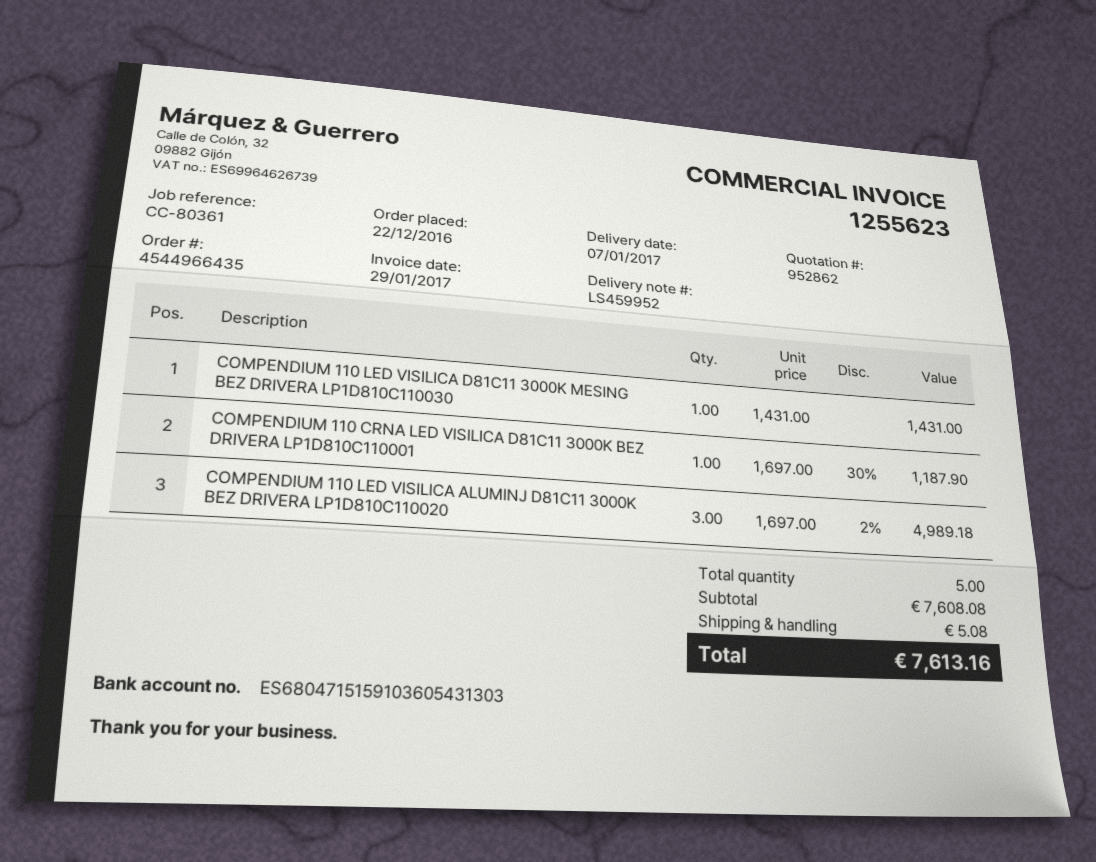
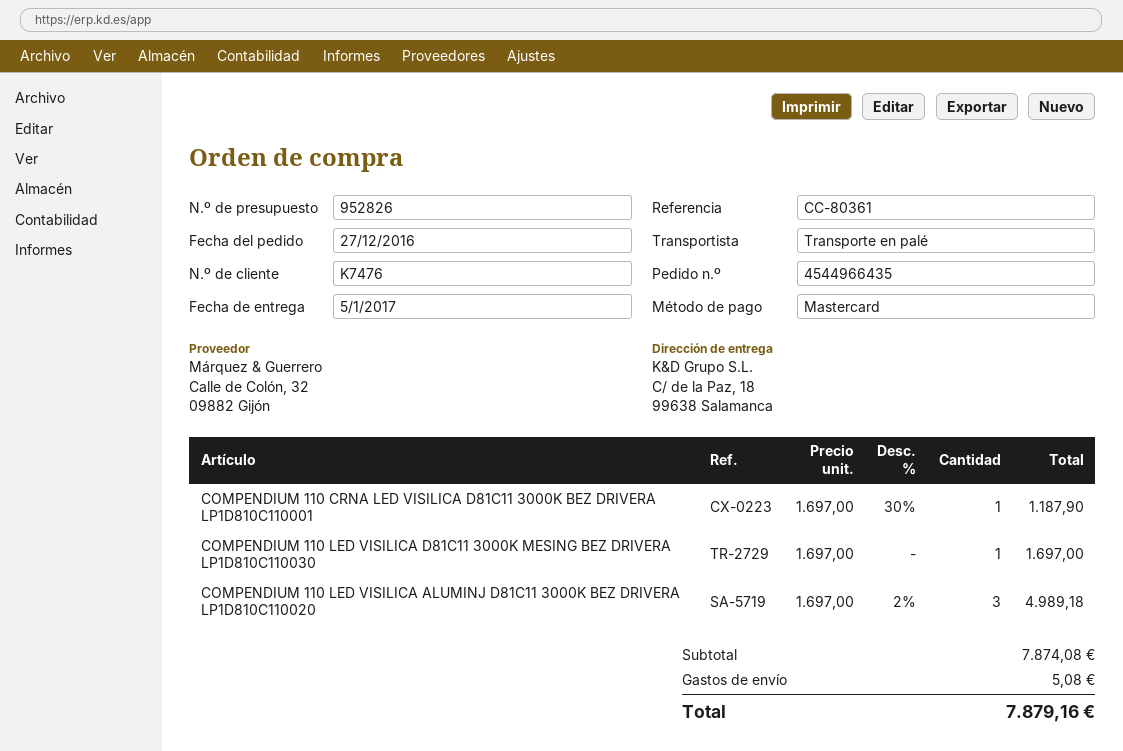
quote number: 952862 -> 952826
order date: 2016-12-22 -> 2016-12-27
delivery date: 2017-01-07 -> 2017-01-05
COMPENDIUM 110 LED VISILICA D81C11 3000K MESING BEZ DRIVERA LP1D810C110030: 1 x 1431.00 = 1431.00 -> 1 x 1697.00 = 1697.00
subtotal: 7608.08 -> 7874.08
total: 7613.16 -> 7879.16

